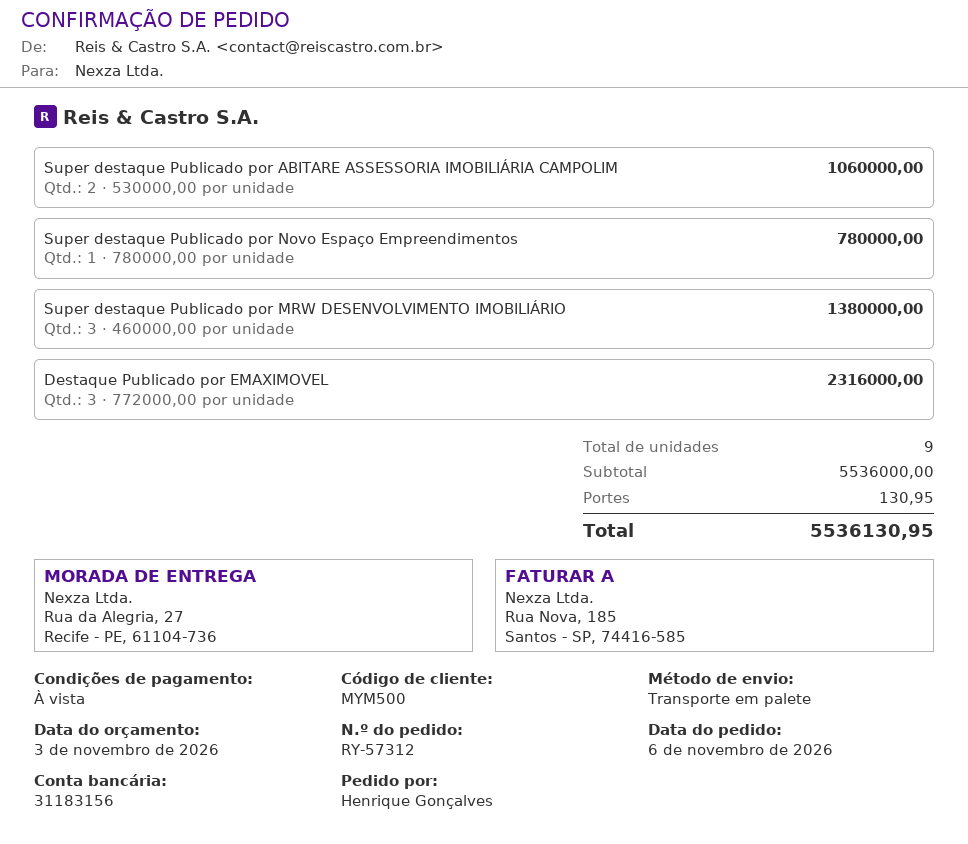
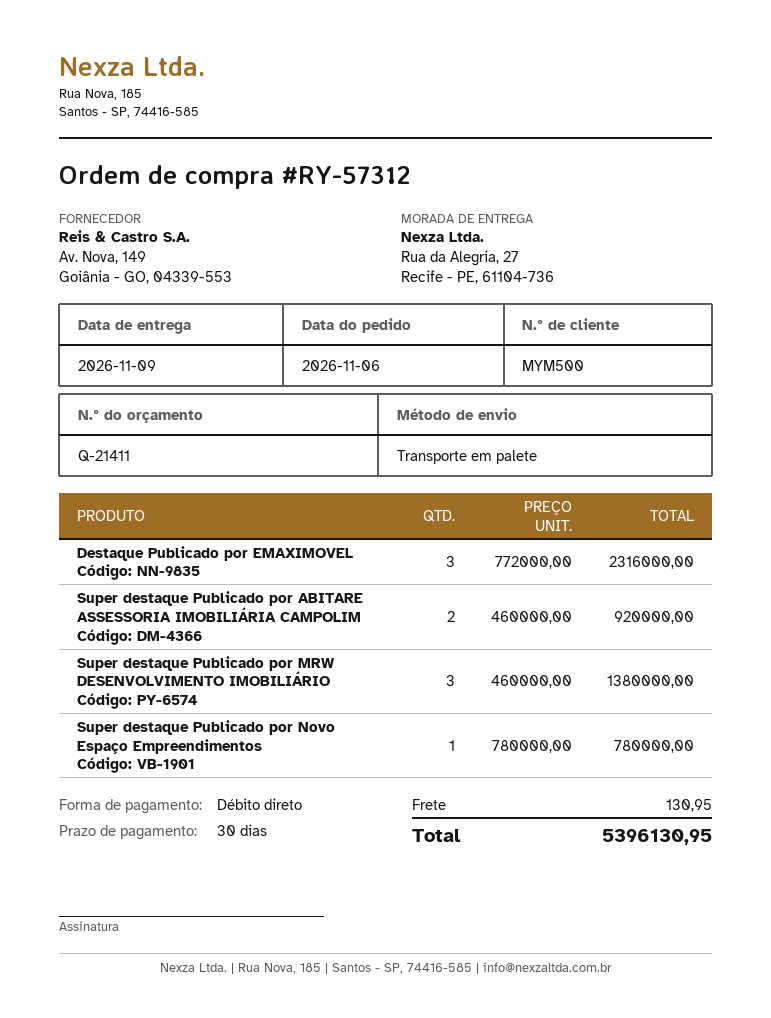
payment terms: on receipt -> 30 days
Super destaque Publicado por ABITARE ASSESSORIA IMOBILIÁRIA CAMPOLIM: 2 x 530000.00 = 1060000.00 -> 2 x 460000.00 = 920000.00
total: 5536130.95 -> 5396130.95

